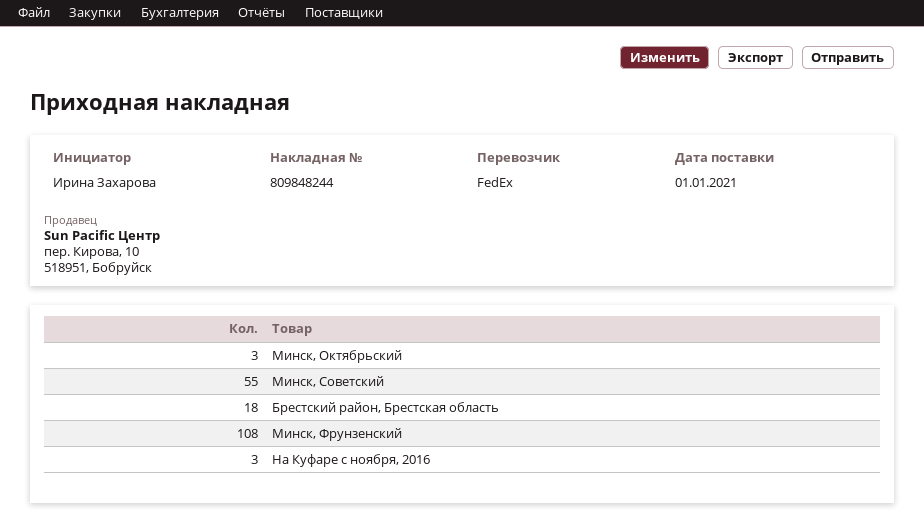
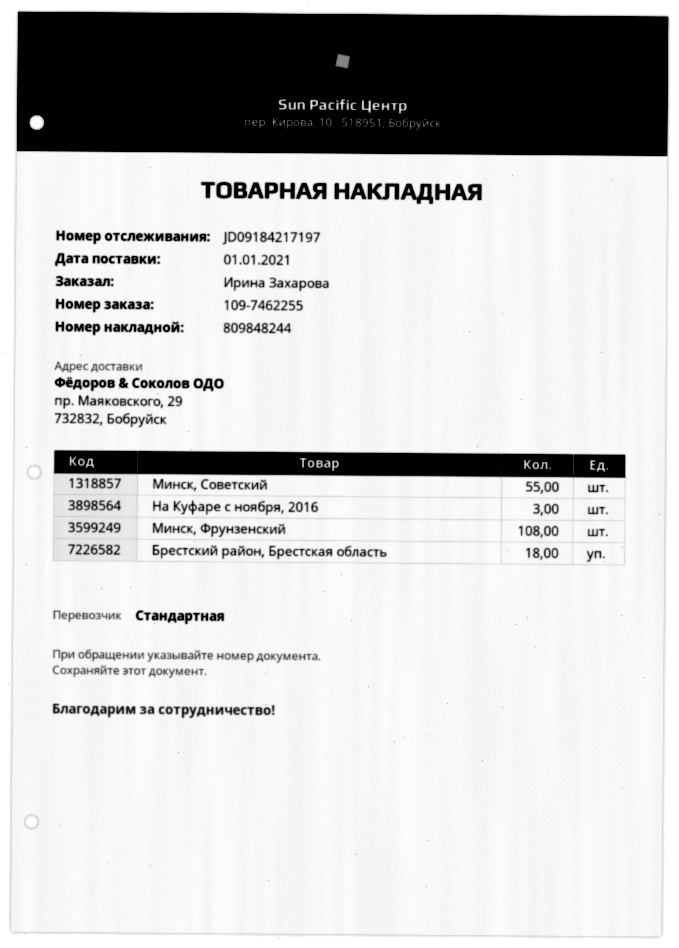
shipping method: FedEx -> standard
Минск, Октябрьский: 3 -> none

